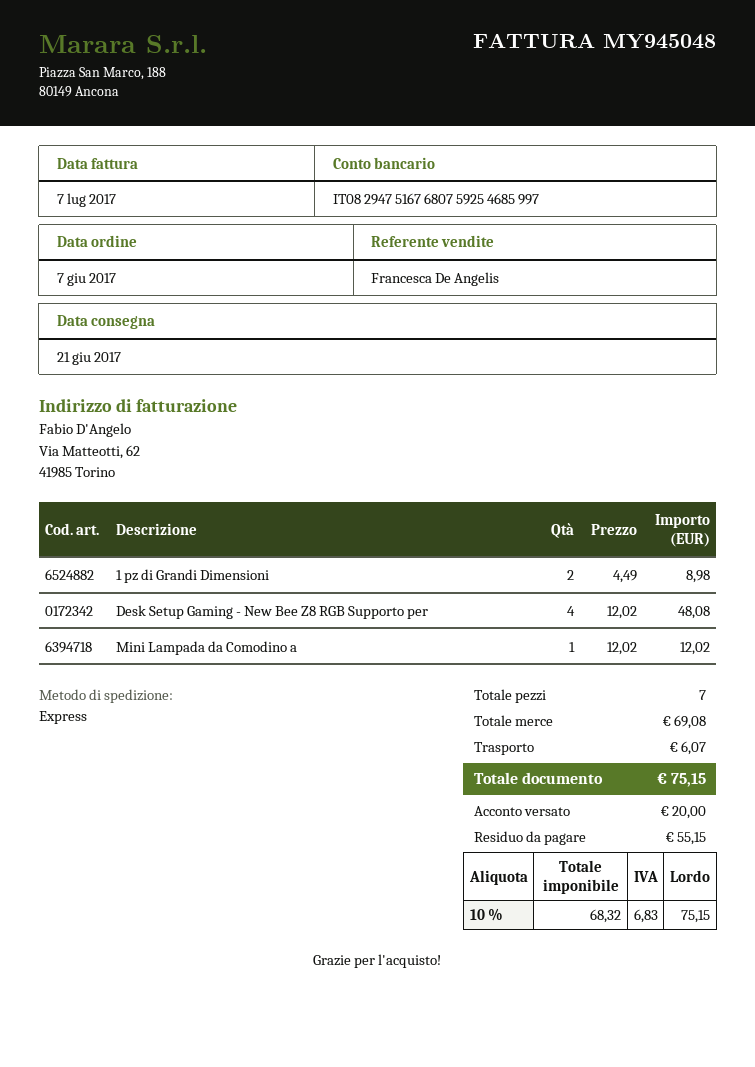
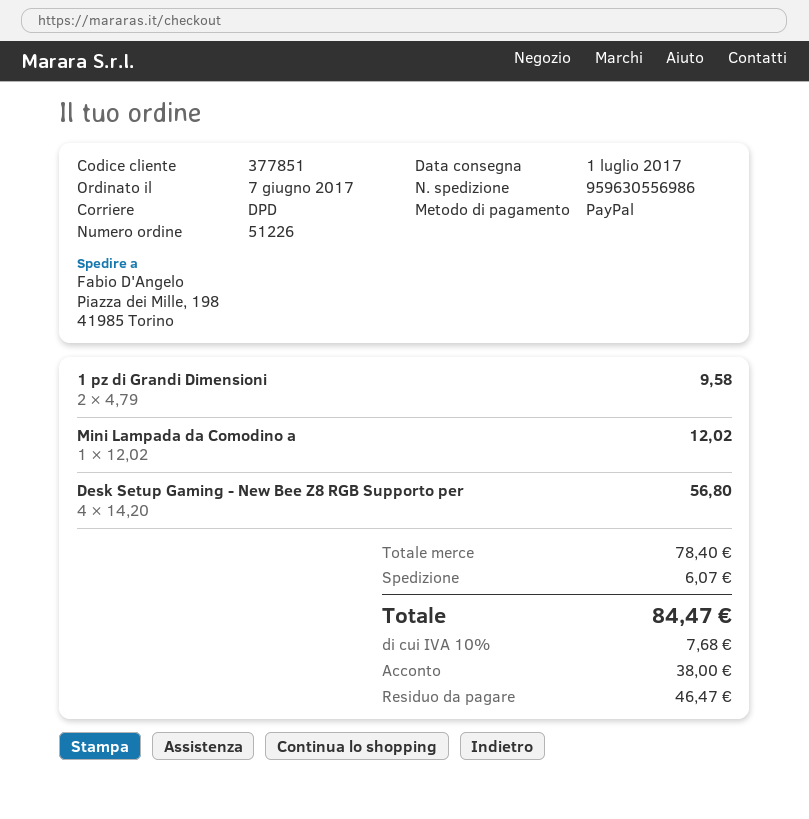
delivery date: 2017-06-21 -> 2017-07-01
shipping method: express -> DPD
1 pz di Grandi Dimensioni: 2 x 4.49 = 8.98 -> 2 x 4.79 = 9.58
Desk Setup Gaming - New Bee Z8 RGB Supporto per: 4 x 12.02 = 48.08 -> 4 x 14.20 = 56.80
subtotal: 69.08 -> 78.40
tax: 10% = 6.83 -> 10% = 7.68
total: 75.15 -> 84.47
deposit: 20.00 -> 38.00
balance: 55.15 -> 46.47

